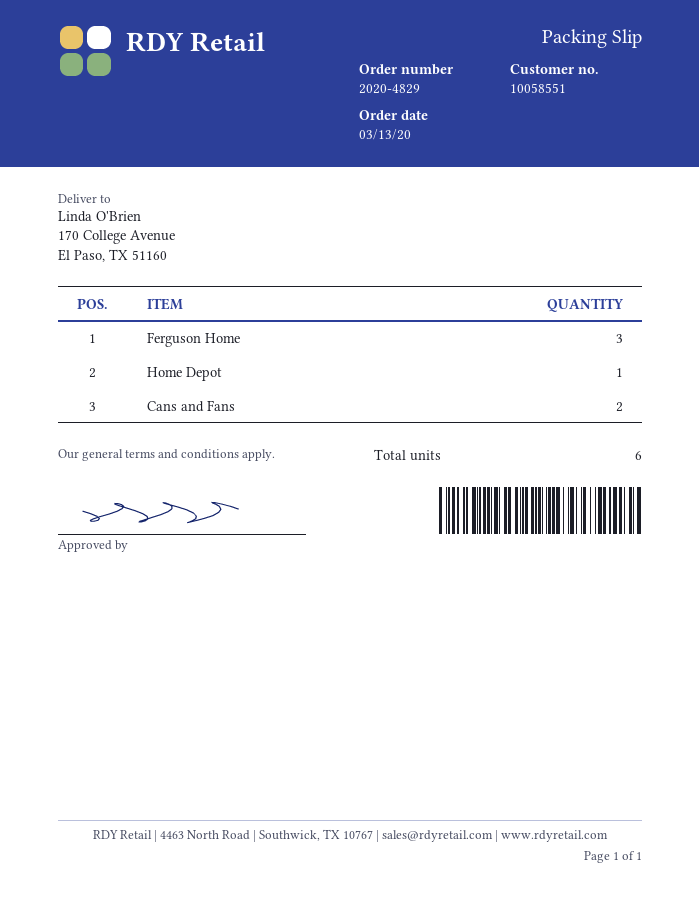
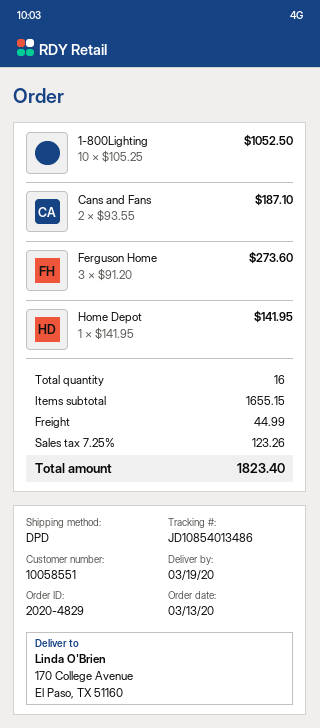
1-800Lighting: none -> 10
total quantity: 6 -> 16

